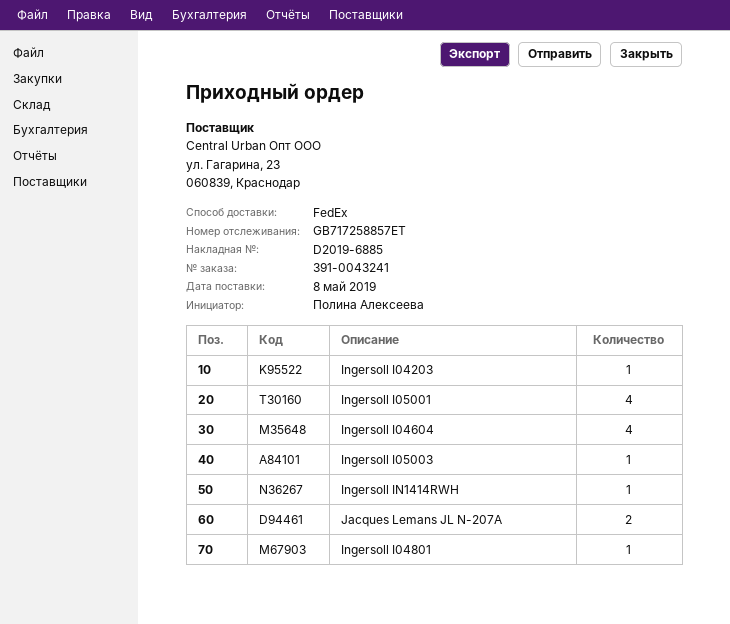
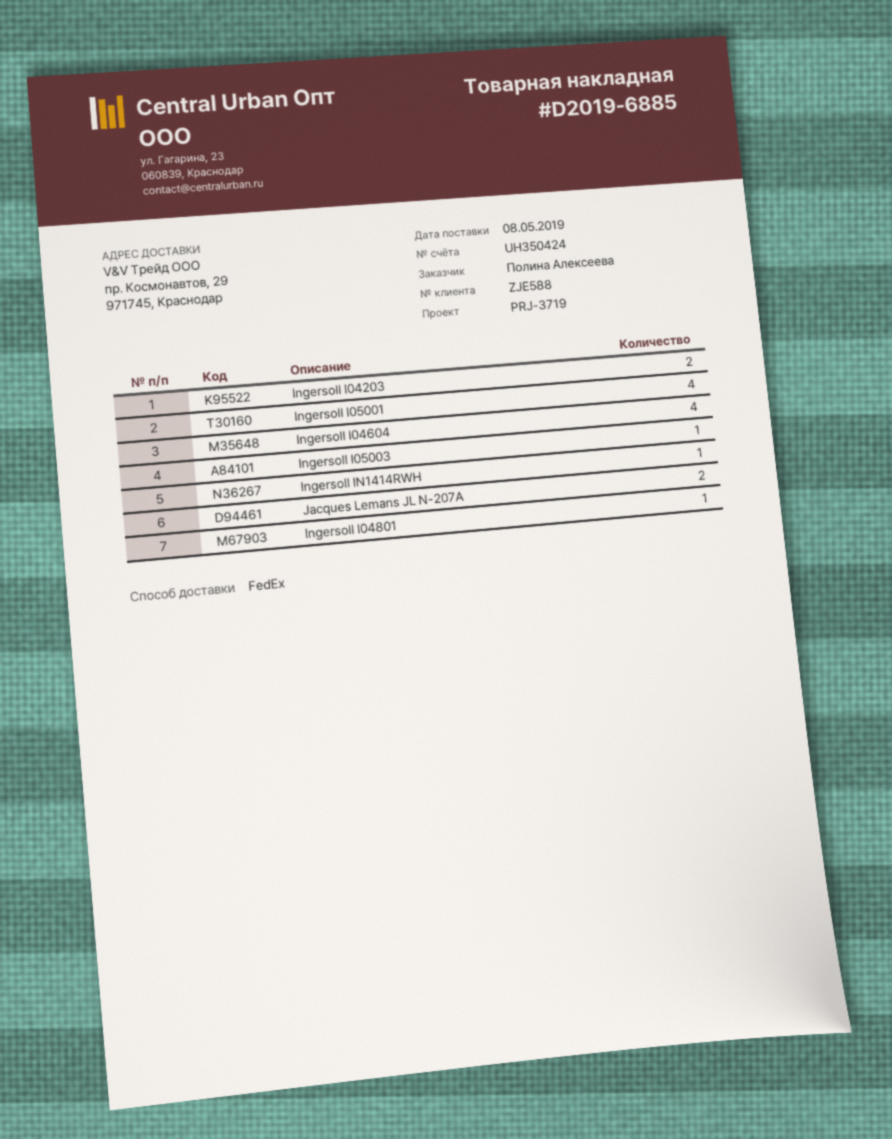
Ingersoll I04203: 1 -> 2

